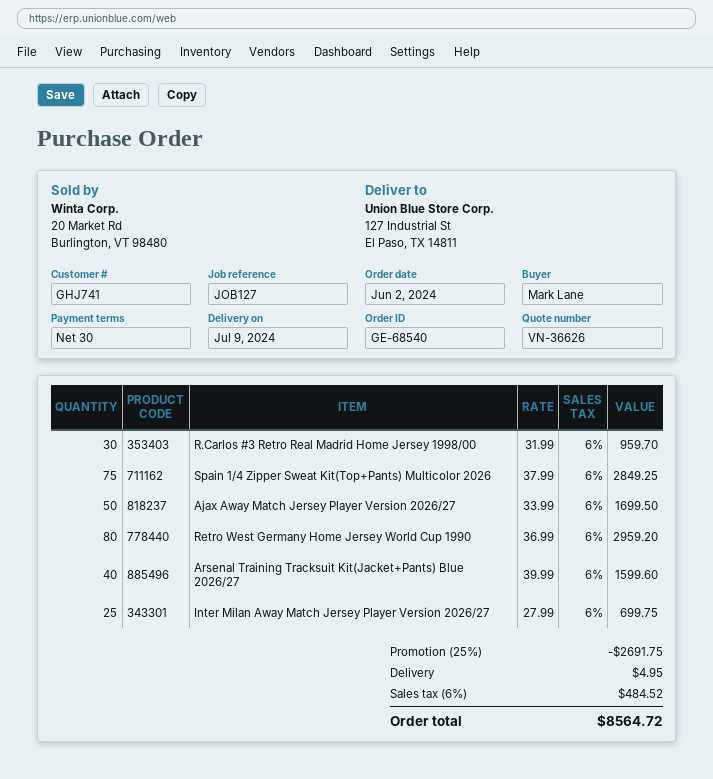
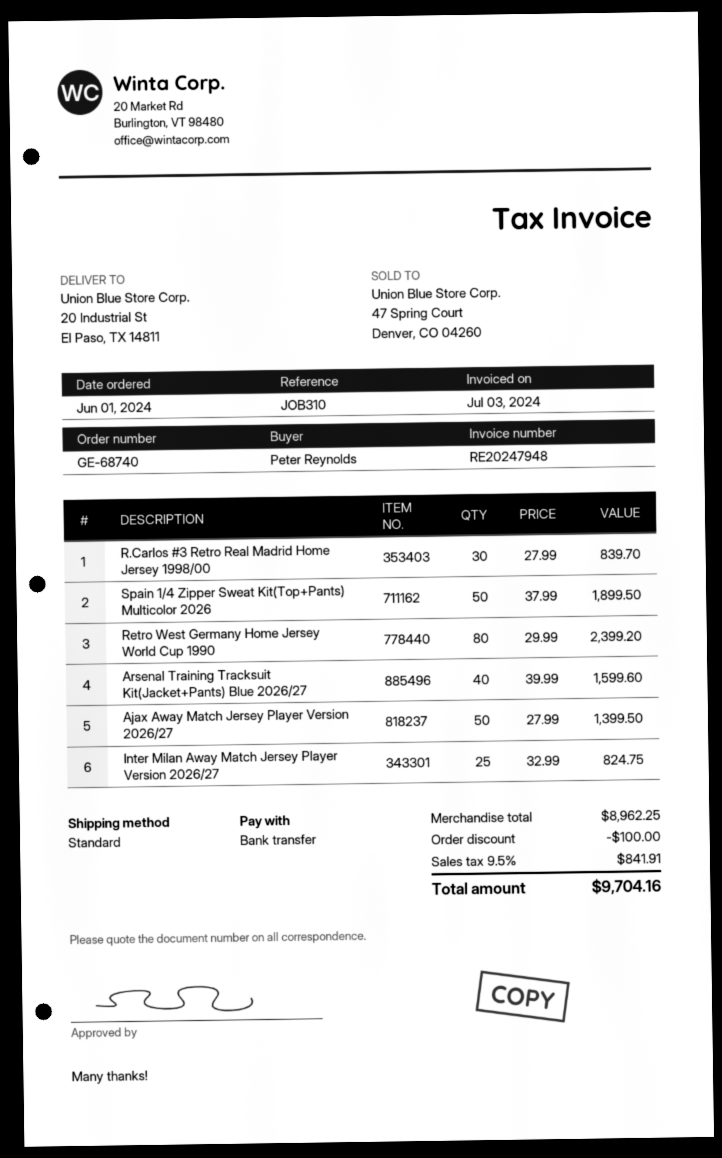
order number: GE-68540 -> GE-68740
order date: 2024-06-02 -> 2024-06-01
reference: JOB127 -> JOB310
ordered by: Mark Lane -> Peter Reynolds
ship to: 127 Industrial St, El Paso, TX 14811 -> 20 Industrial St, El Paso, TX 14811
R.Carlos #3 Retro Real Madrid Home Jersey 1998/00: 30 x 31.99 = 959.70 -> 30 x 27.99 = 839.70
Spain 1/4 Zipper Sweat Kit(Top+Pants) Multicolor 2026: 75 x 37.99 = 2849.25 -> 50 x 37.99 = 1899.50
Ajax Away Match Jersey Player Version 2026/27: 50 x 33.99 = 1699.50 -> 50 x 27.99 = 1399.50
Retro West Germany Home Jersey World Cup 1990: 80 x 36.99 = 2959.20 -> 80 x 29.99 = 2399.20
Inter Milan Away Match Jersey Player Version 2026/27: 25 x 27.99 = 699.75 -> 25 x 32.99 = 824.75
discount: 2691.75 -> 100.00
shipping: 4.95 -> none
tax: 6% = 484.52 -> 9.5% = 841.91
total: 8564.72 -> 9704.16

